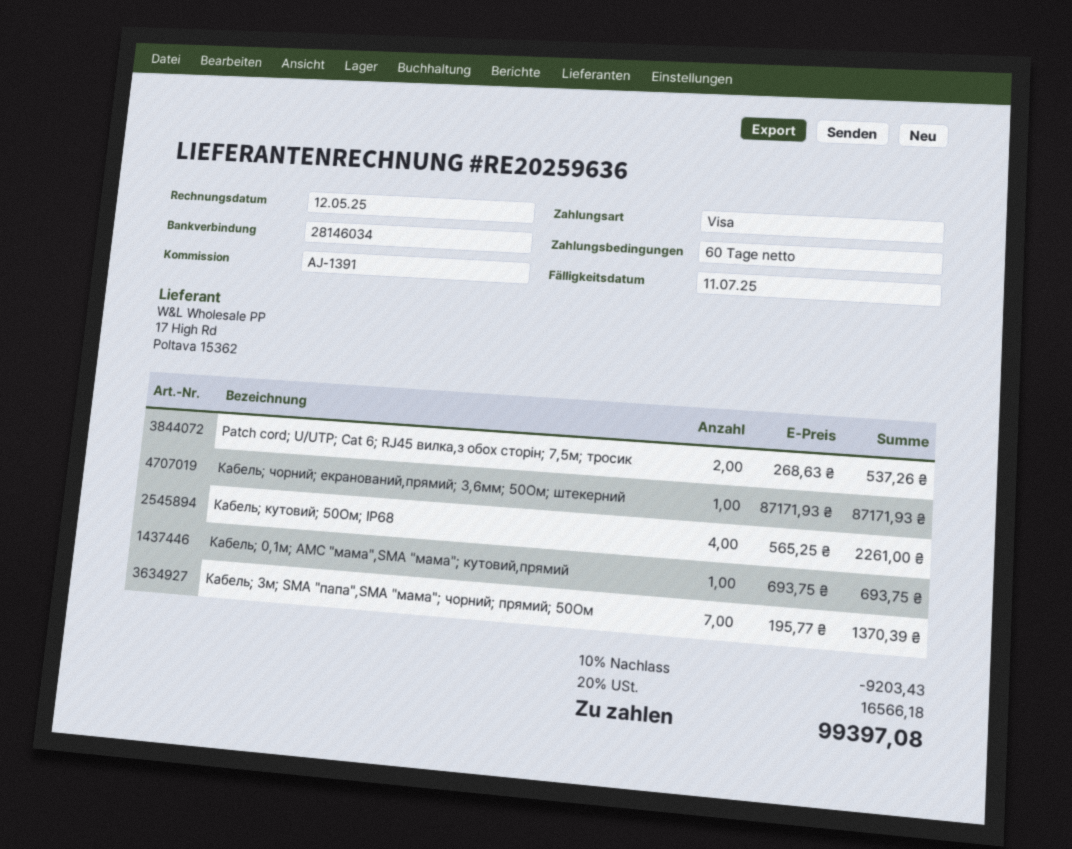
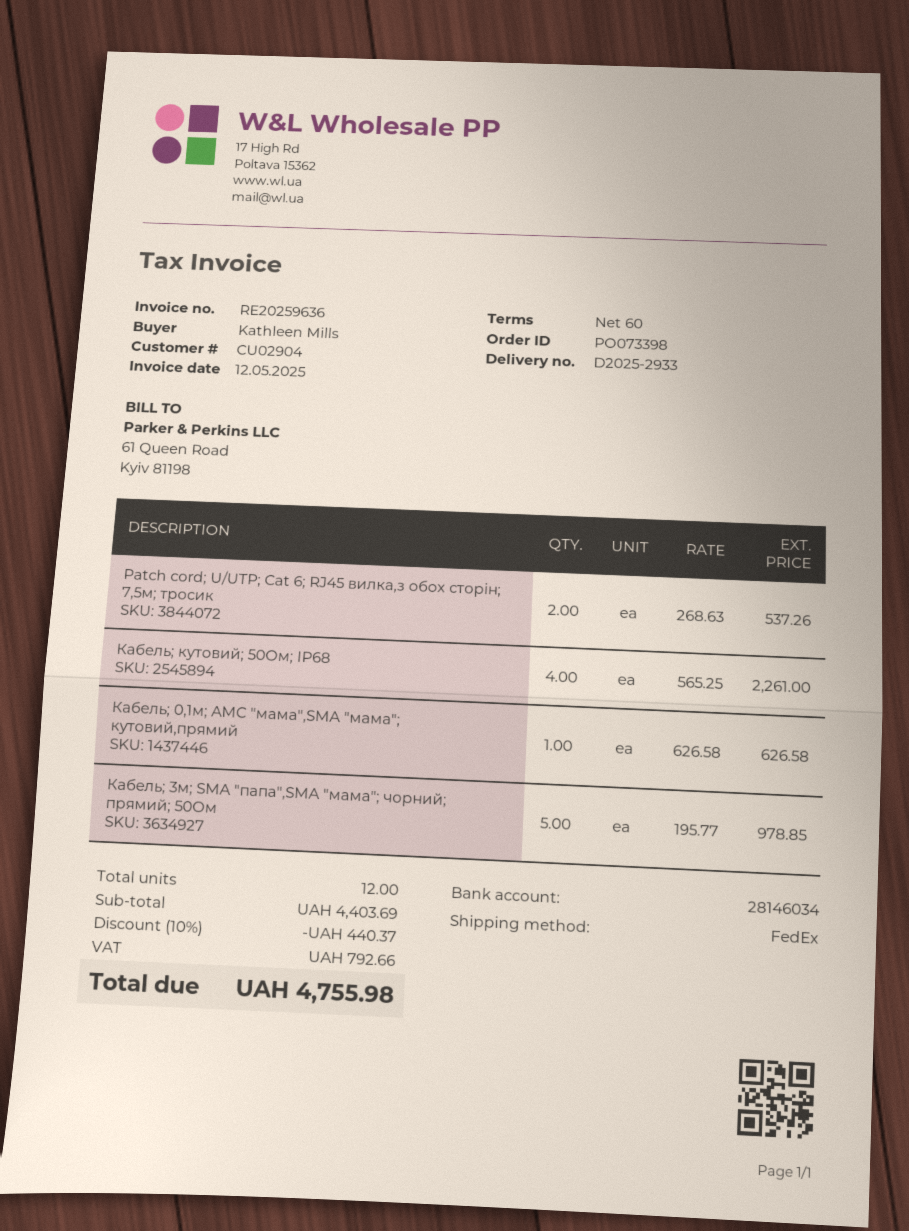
Кабель; чорний; екранований,прямий; 3,6мм; 50Ом; штекерний: 1 x 87171.93 = 87171.93 -> none
Кабель; 0,1м; AMC "мама",SMA "мама"; кутовий,прямий: 1 x 693.75 = 693.75 -> 1 x 626.58 = 626.58
Кабель; 3м; SMA "папа",SMA "мама"; чорний; прямий; 50Ом: 7 x 195.77 = 1370.39 -> 5 x 195.77 = 978.85
discount: 10% = 9203.43 -> 10% = 440.37
tax: 16566.18 -> 792.66
total: 99397.08 -> 4755.98

